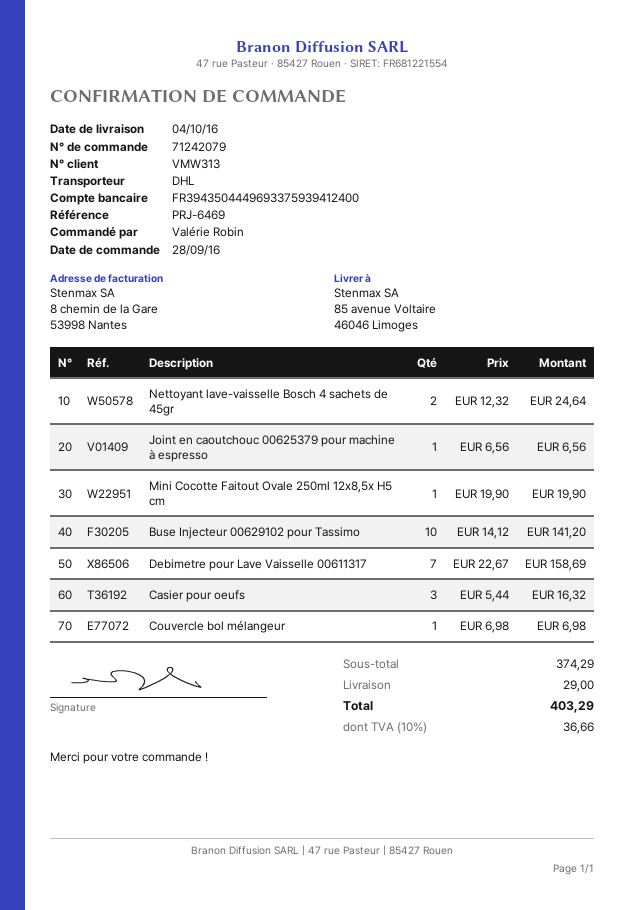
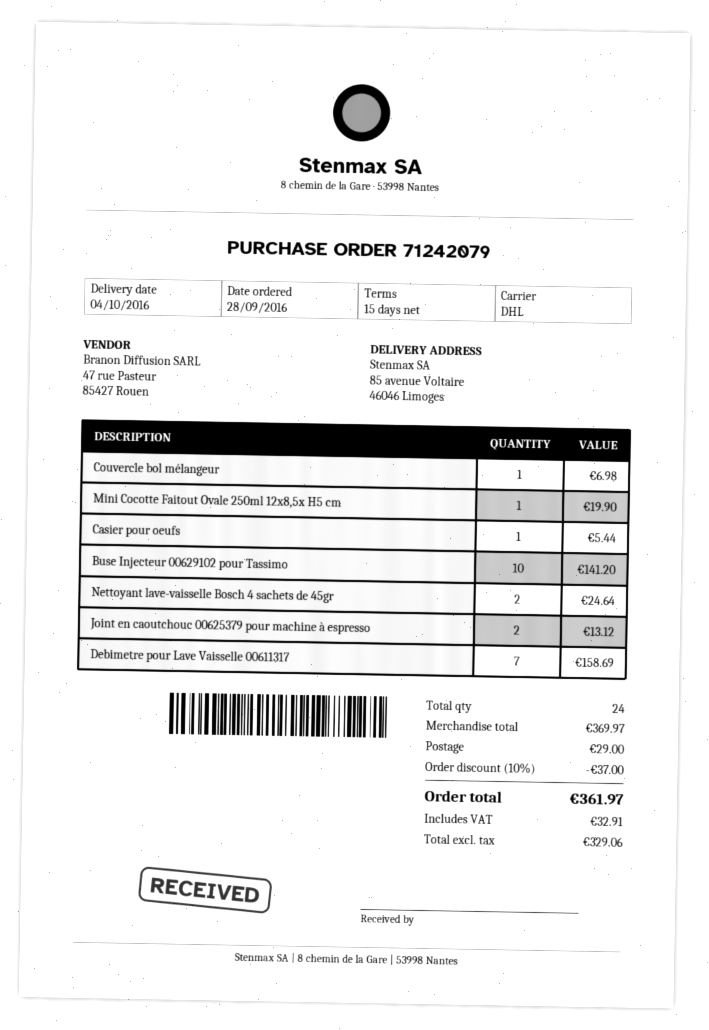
Joint en caoutchouc 00625379 pour machine à espresso: 1 for 6.56 -> 2 for 13.12
Casier pour oeufs: 3 for 16.32 -> 1 for 5.44
subtotal: 374.29 -> 369.97
discount: none -> 10% = 37.00
tax: 36.66 -> 32.91
total: 403.29 -> 361.97

